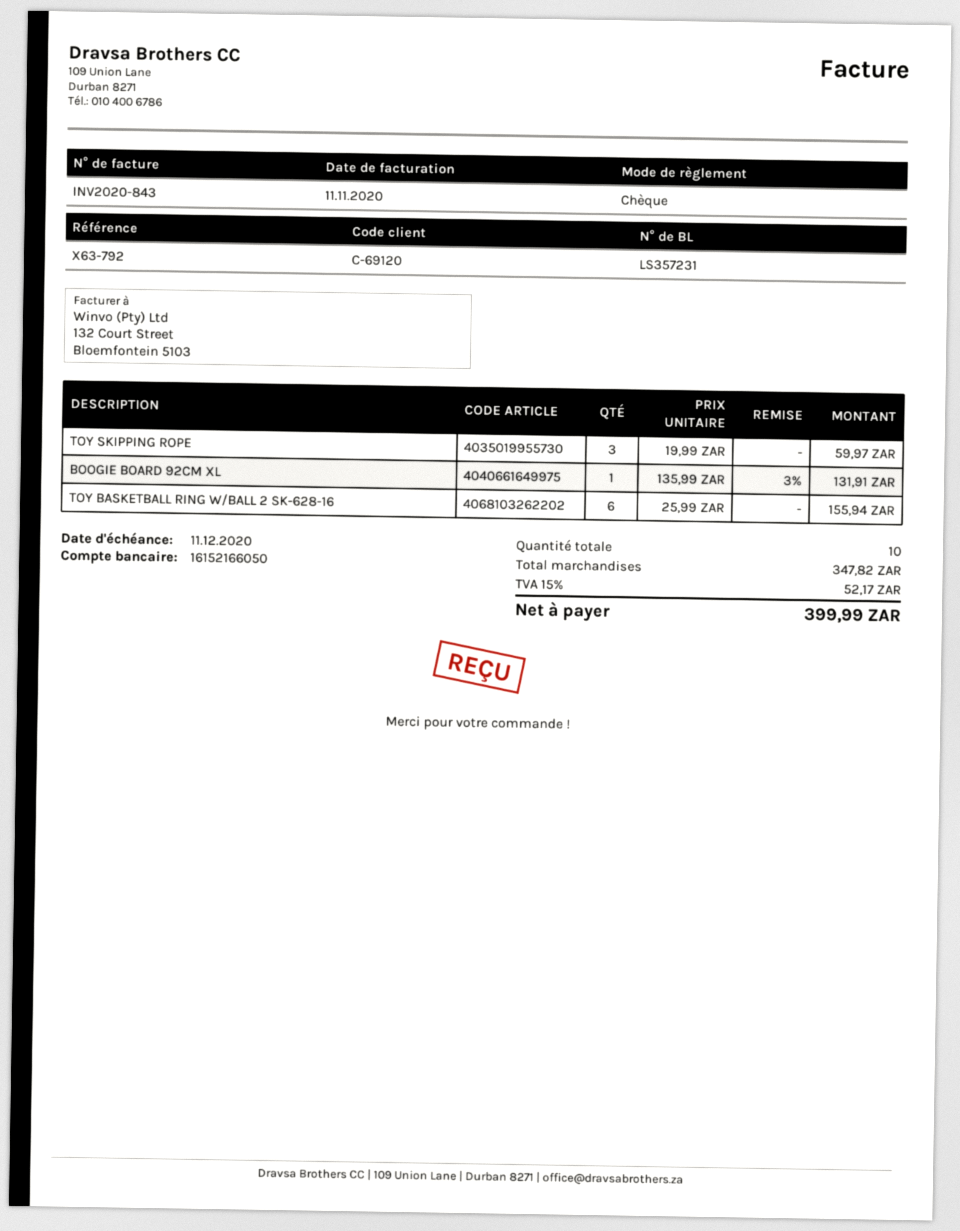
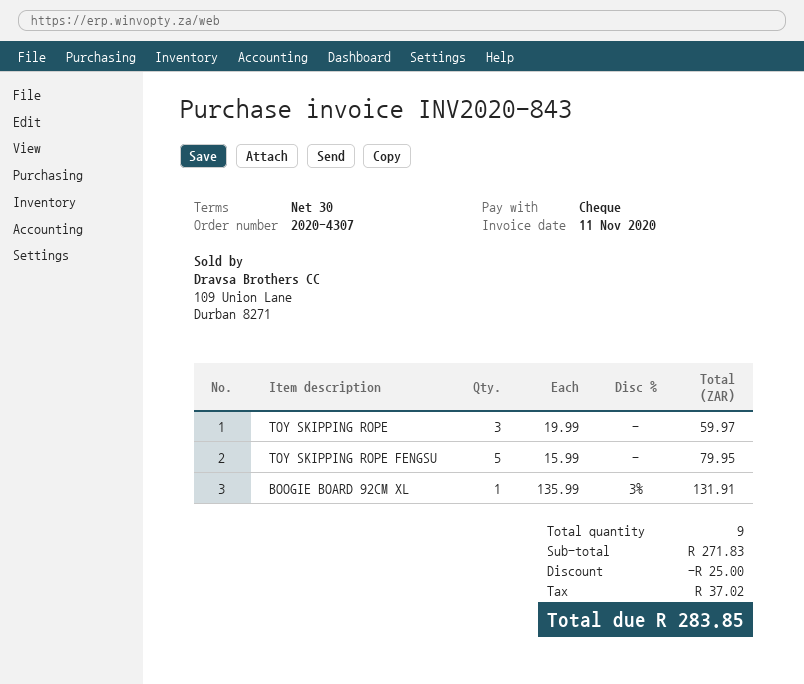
TOY BASKETBALL RING W/BALL 2 SK-628-16: 6 x 25.99 = 155.94 -> none
TOY SKIPPING ROPE FENGSU: none -> 5 x 15.99 = 79.95
total quantity: 10 -> 9
subtotal: 347.82 -> 271.83
discount: none -> 25.00
tax: 52.17 -> 37.02
total: 399.99 -> 283.85

